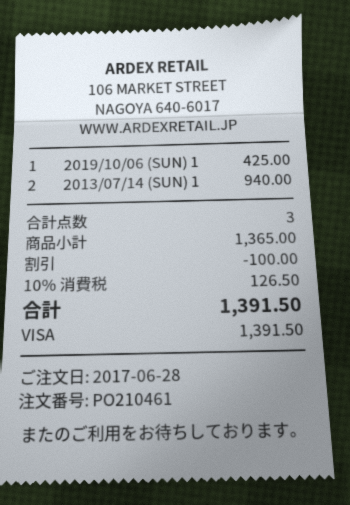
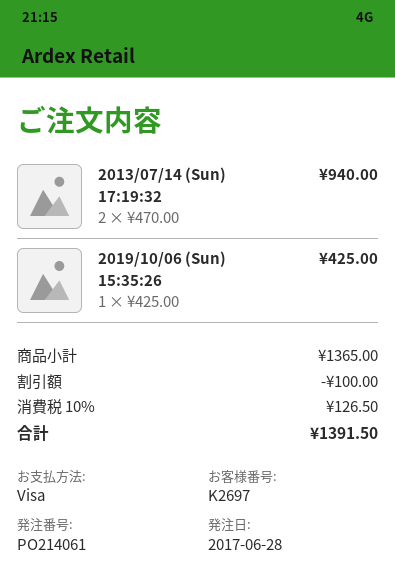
order number: PO210461 -> PO214061

